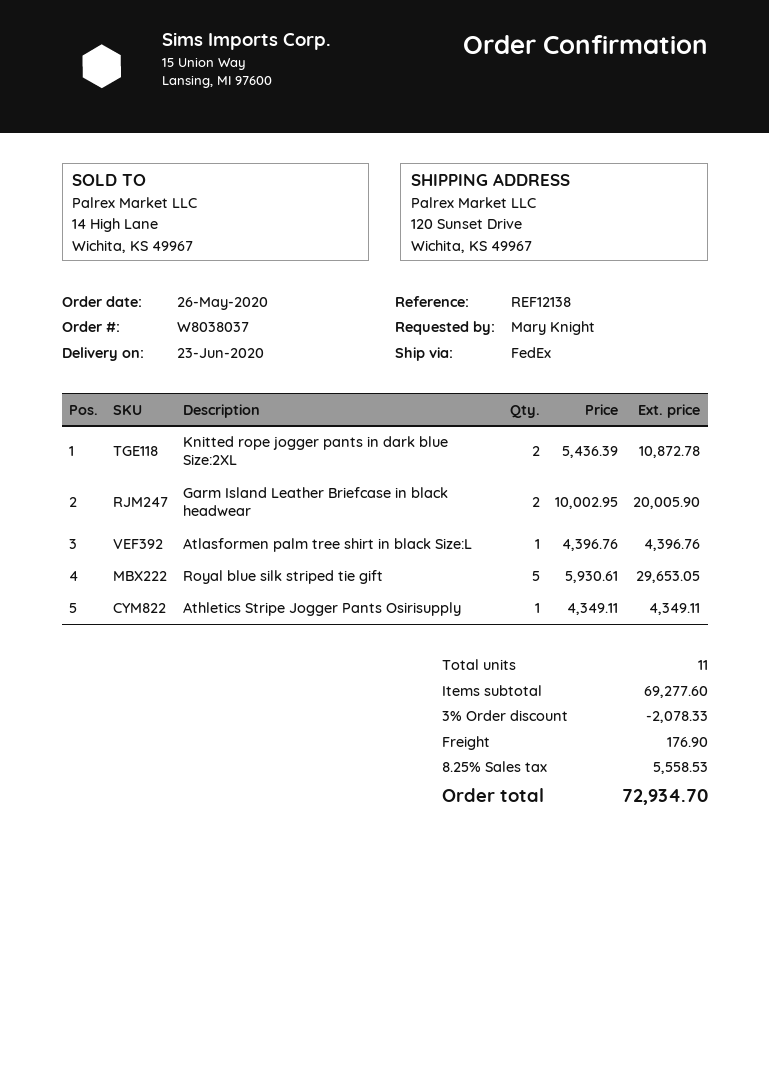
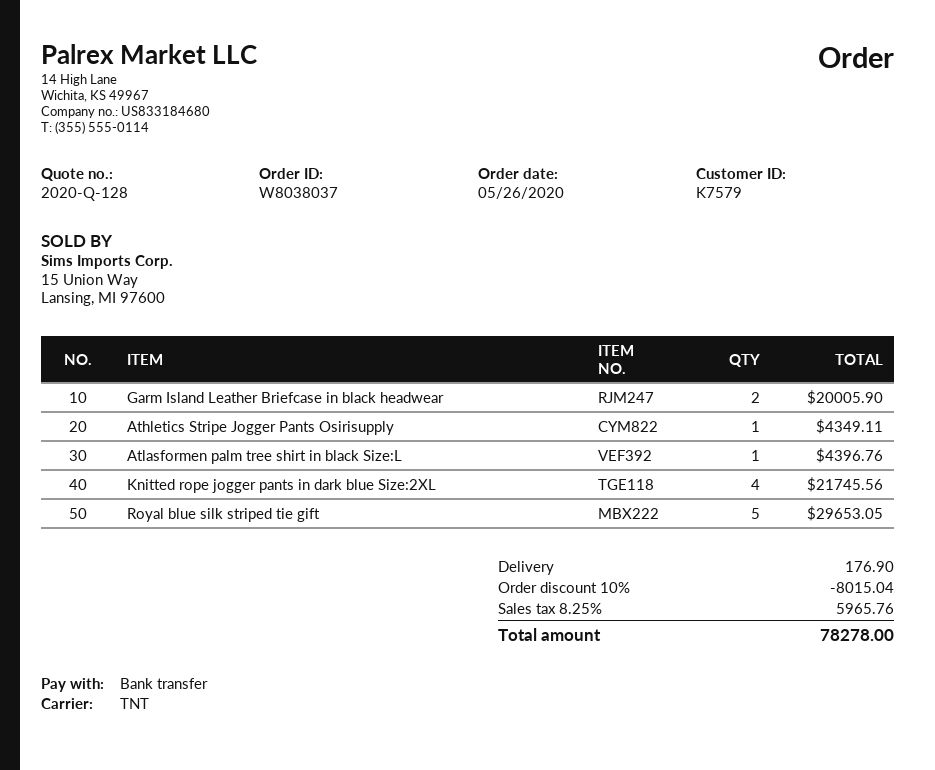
shipping method: FedEx -> TNT
Knitted rope jogger pants in dark blue Size:2XL: 2 for 10872.78 -> 4 for 21745.56
discount: 3% = 2078.33 -> 10% = 8015.04
tax: 8.25% = 5558.53 -> 8.25% = 5965.76
total: 72934.70 -> 78278.00

